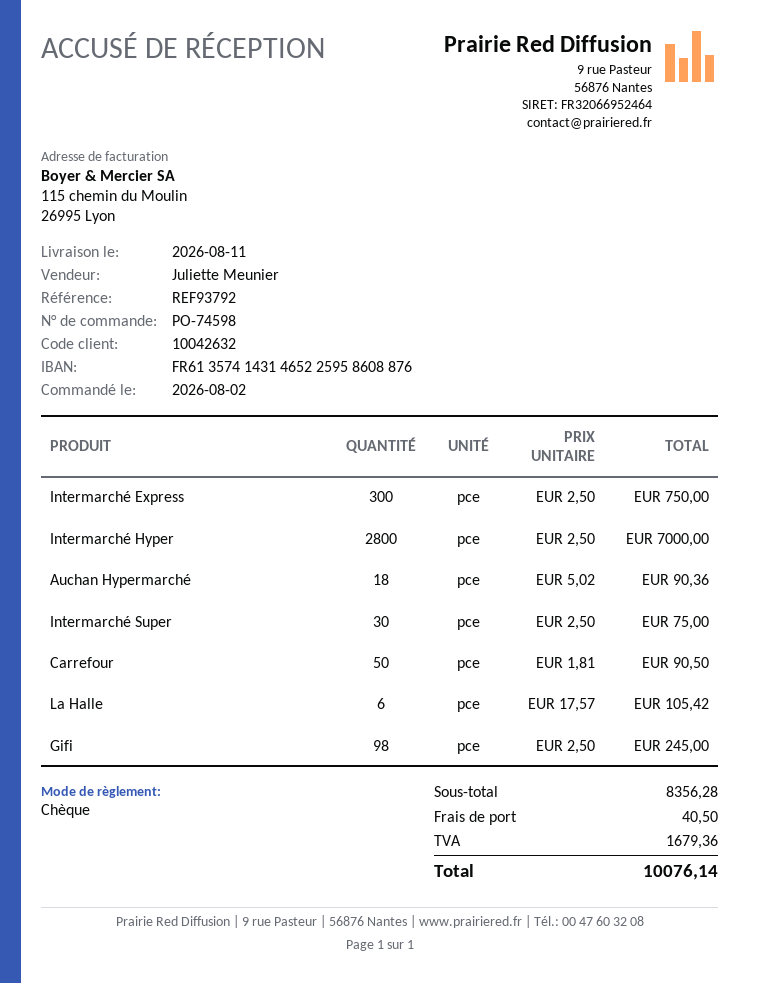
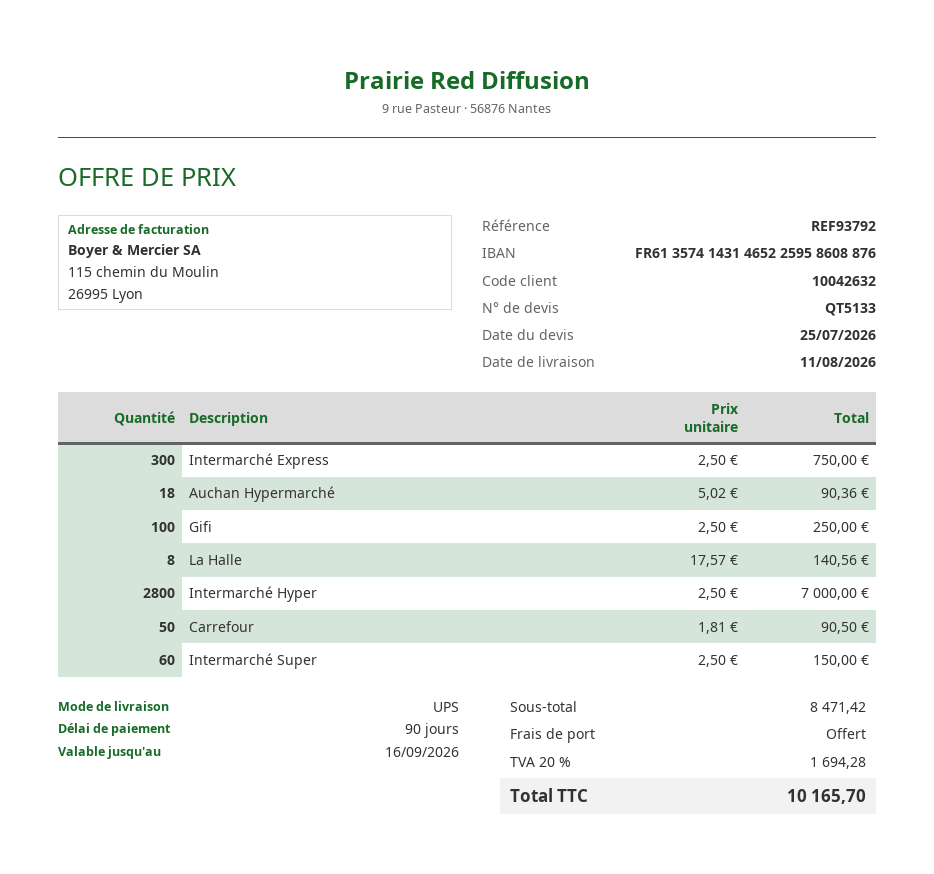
Intermarché Super: 30 x 2.50 = 75.00 -> 60 x 2.50 = 150.00
La Halle: 6 x 17.57 = 105.42 -> 8 x 17.57 = 140.56
Gifi: 98 x 2.50 = 245.00 -> 100 x 2.50 = 250.00
subtotal: 8356.28 -> 8471.42
shipping: 40.50 -> 0.00
tax: 1679.36 -> 1694.28
total: 10076.14 -> 10165.70

